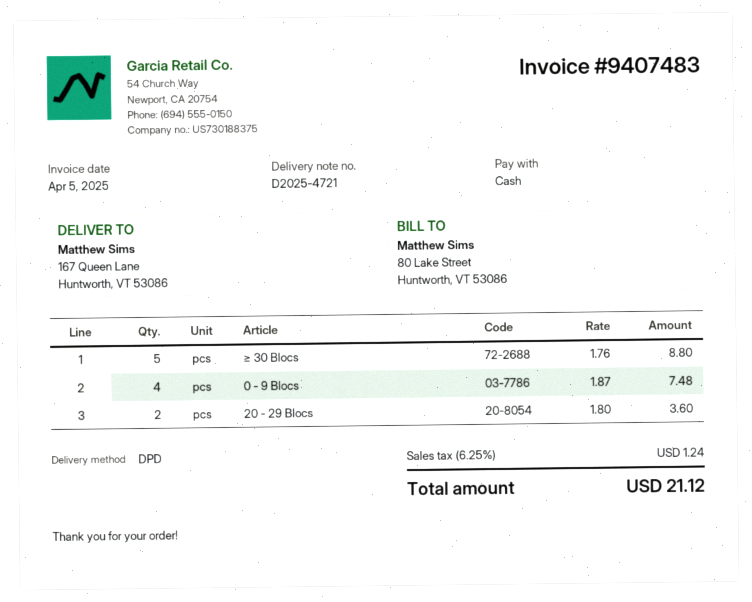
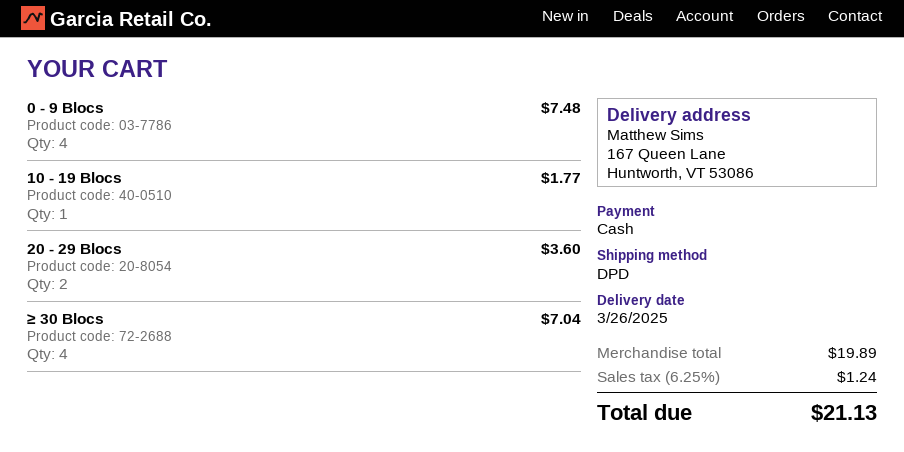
≥ 30 Blocs: 5 for 8.80 -> 4 for 7.04
10 - 19 Blocs: none -> 1 for 1.77
total: 21.12 -> 21.13

